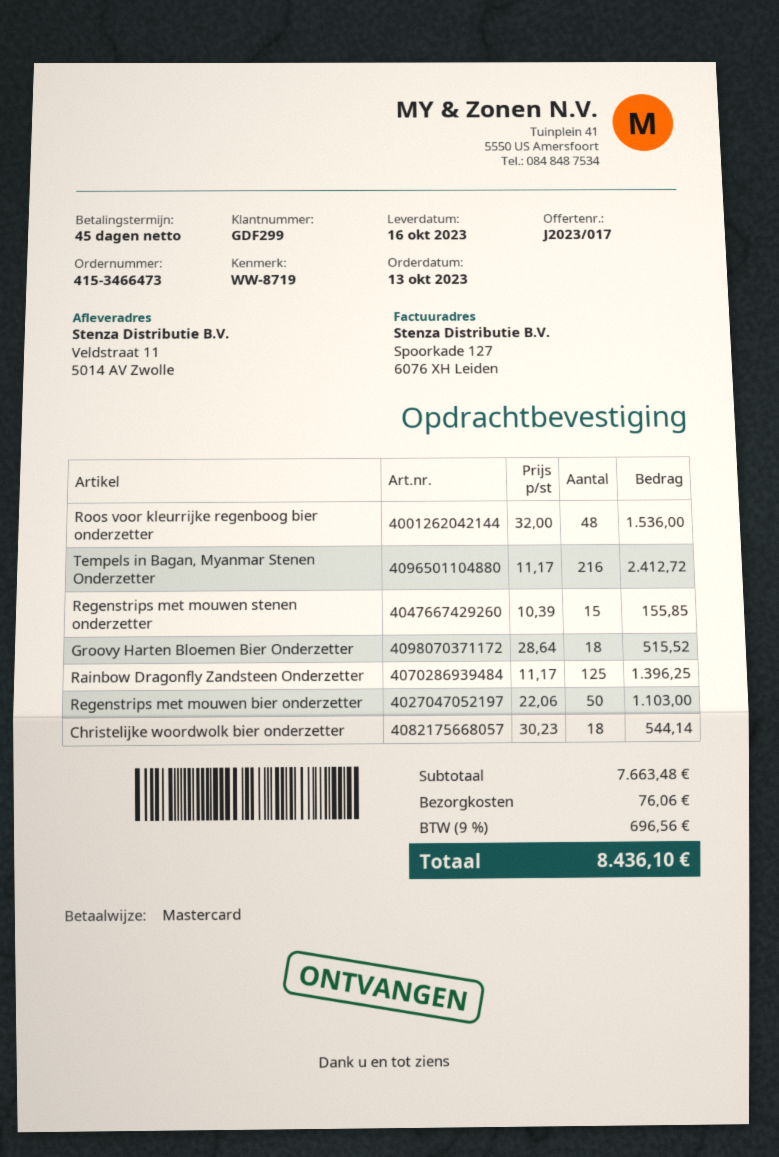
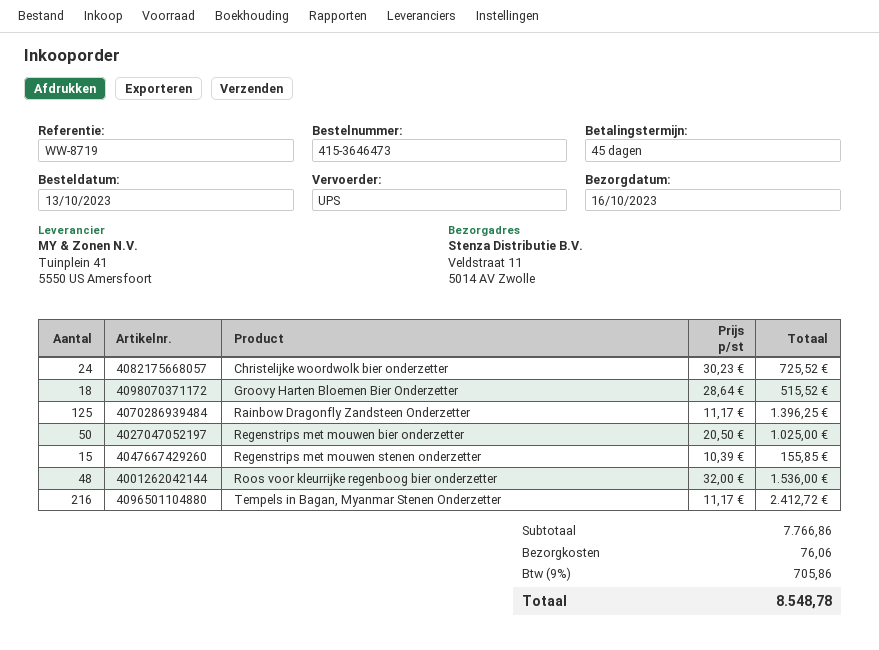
order number: 415-3466473 -> 415-3646473
Regenstrips met mouwen bier onderzetter: 50 x 22.06 = 1103.00 -> 50 x 20.50 = 1025.00
Christelijke woordwolk bier onderzetter: 18 x 30.23 = 544.14 -> 24 x 30.23 = 725.52
subtotal: 7663.48 -> 7766.86
tax: 9% = 696.56 -> 9% = 705.86
total: 8436.10 -> 8548.78

